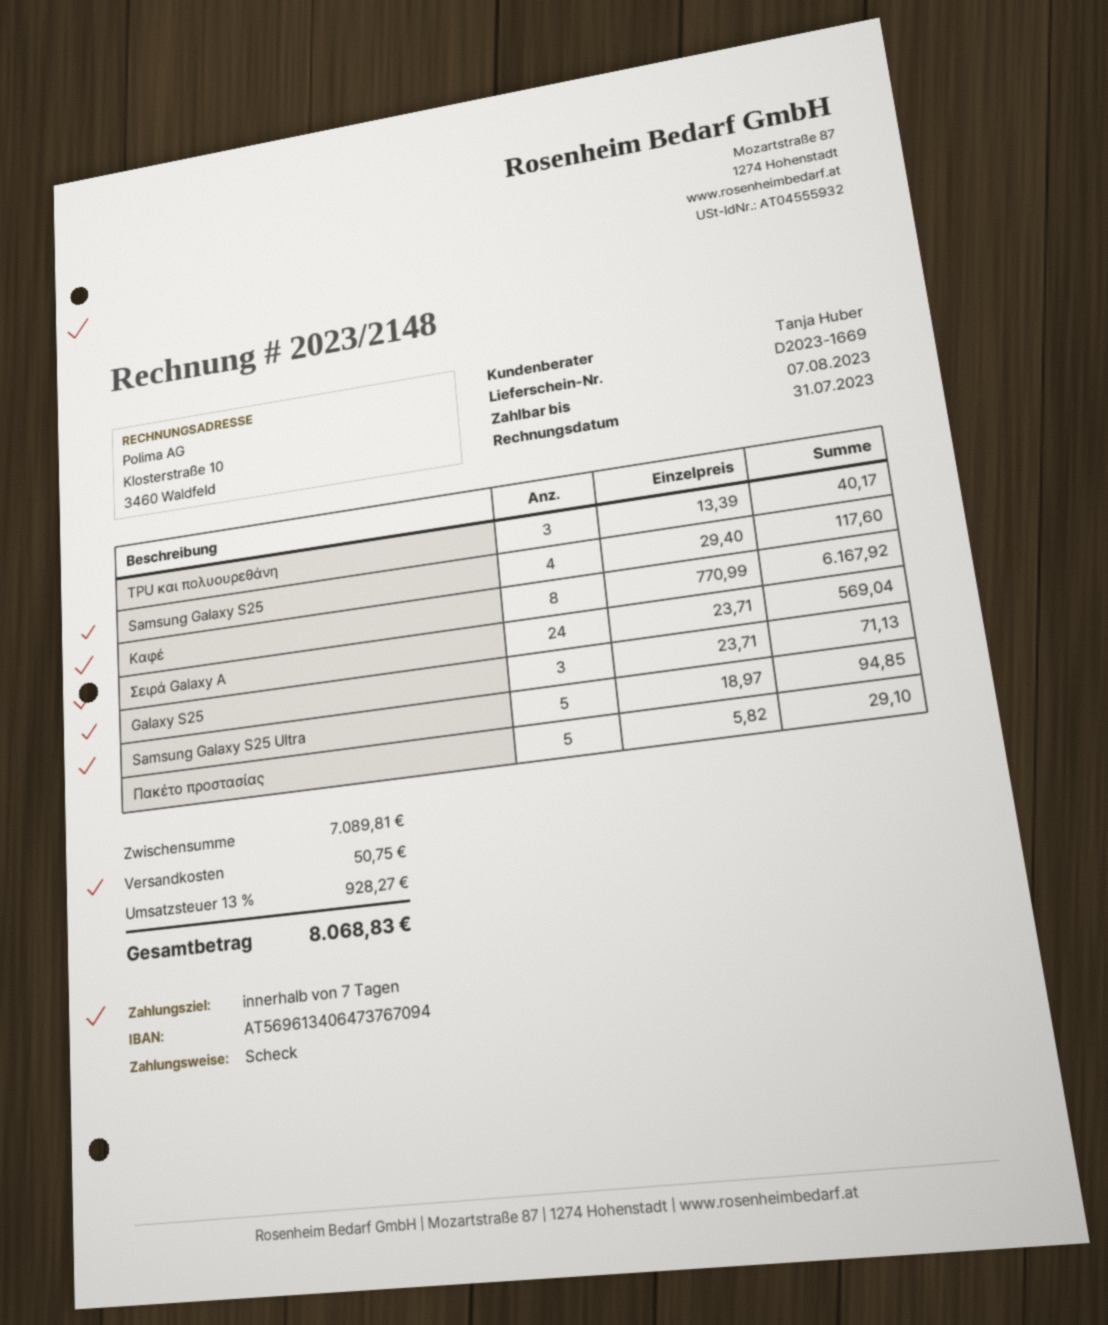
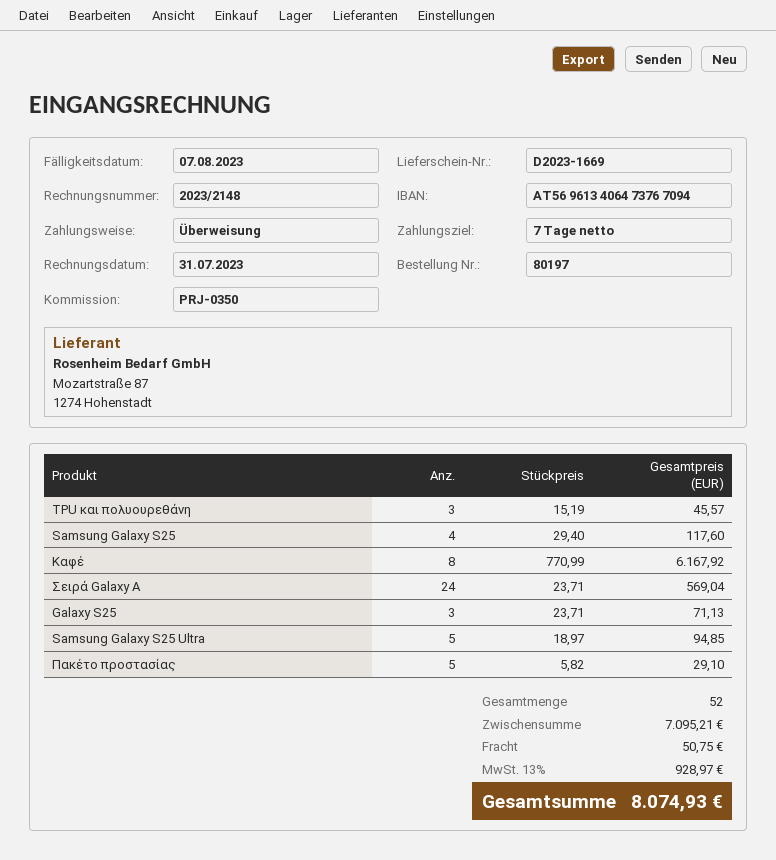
payment method: cheque -> bank transfer
TPU και πολυουρεθάνη: 3 x 13.39 = 40.17 -> 3 x 15.19 = 45.57
subtotal: 7089.81 -> 7095.21
tax: 13% = 928.27 -> 13% = 928.97
total: 8068.83 -> 8074.93

